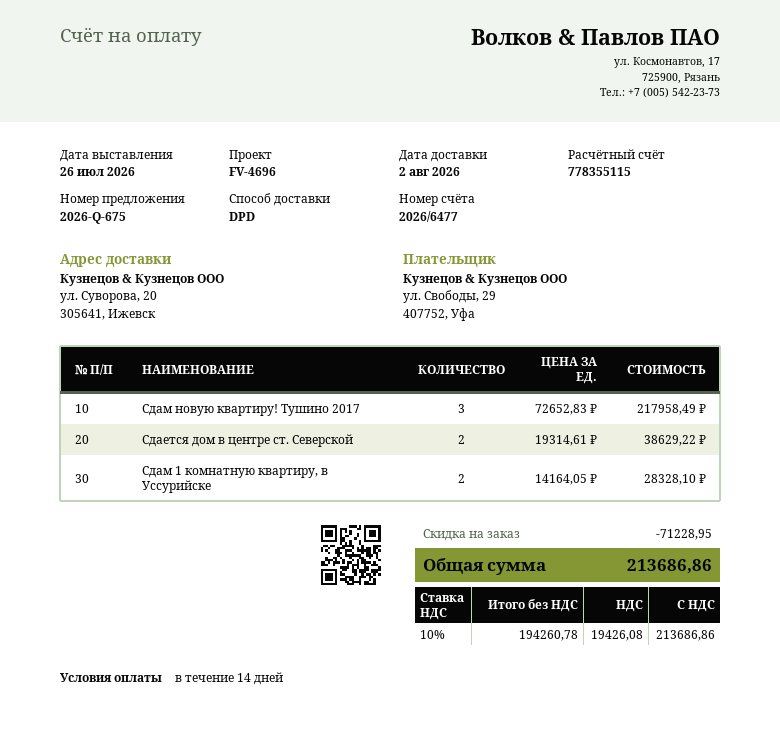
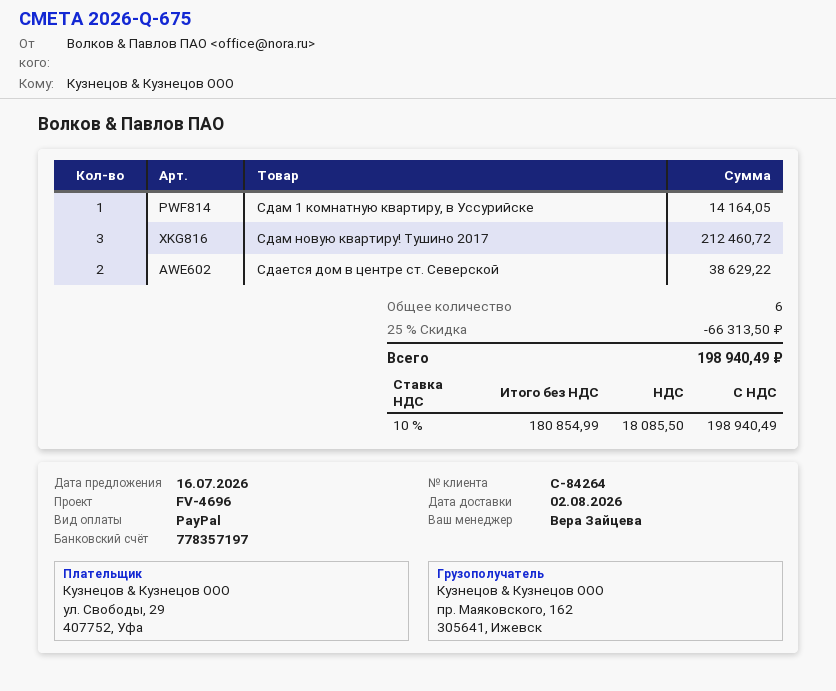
bank account: 778355115 -> 778357197
ship to: ул. Суворова, 20, 305641, Ижевск -> пр. Маяковского, 162, 305641, Ижевск
Сдам новую квартиру! Тушино 2017: 3 for 217958.49 -> 3 for 212460.72
Сдам 1 комнатную квартиру, в Уссурийске: 2 for 28328.10 -> 1 for 14164.05
discount: 71228.95 -> 66313.50
net: 194260.78 -> 180854.99
tax: 10% = 19426.08 -> 10% = 18085.50
total: 213686.86 -> 198940.49

